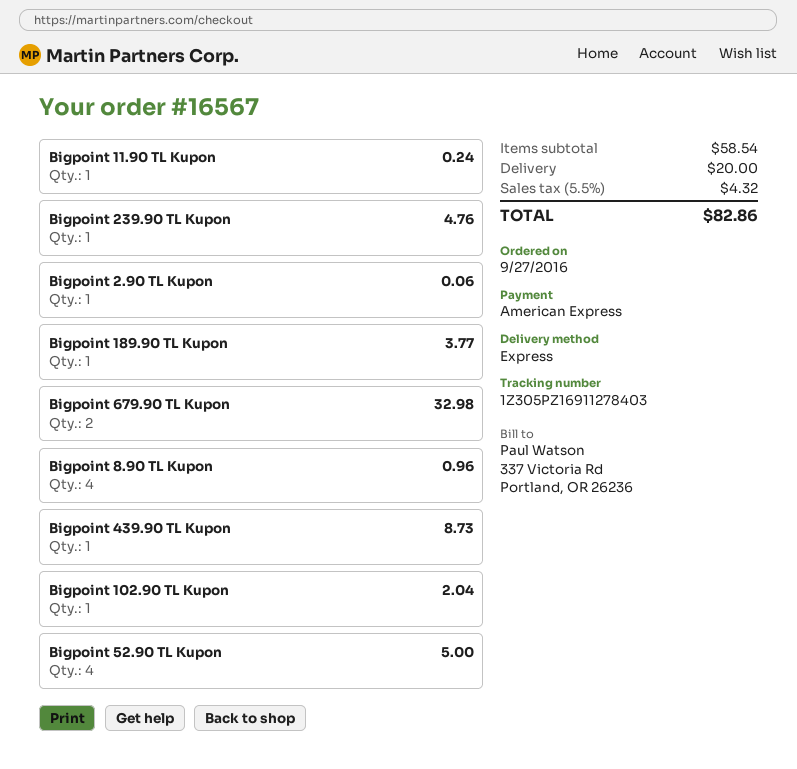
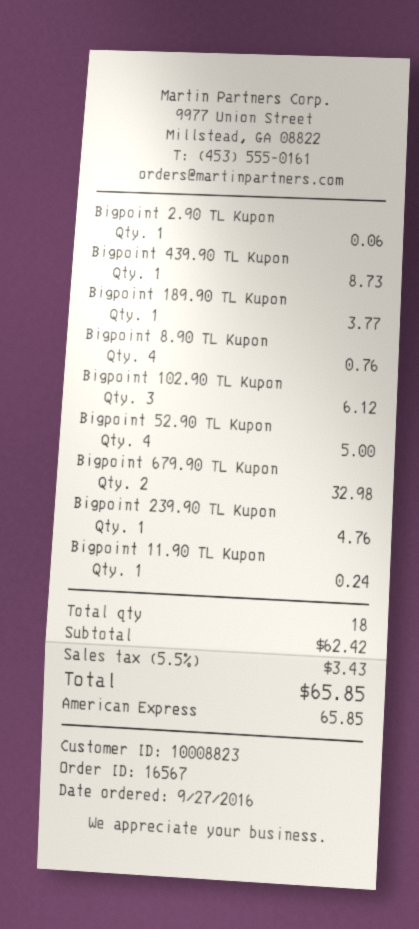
Bigpoint 8.90 TL Kupon: 4 for 0.96 -> 4 for 0.76
Bigpoint 102.90 TL Kupon: 1 for 2.04 -> 3 for 6.12
subtotal: 58.54 -> 62.42
shipping: 20.00 -> none
tax: 5.5% = 4.32 -> 5.5% = 3.43
total: 82.86 -> 65.85

